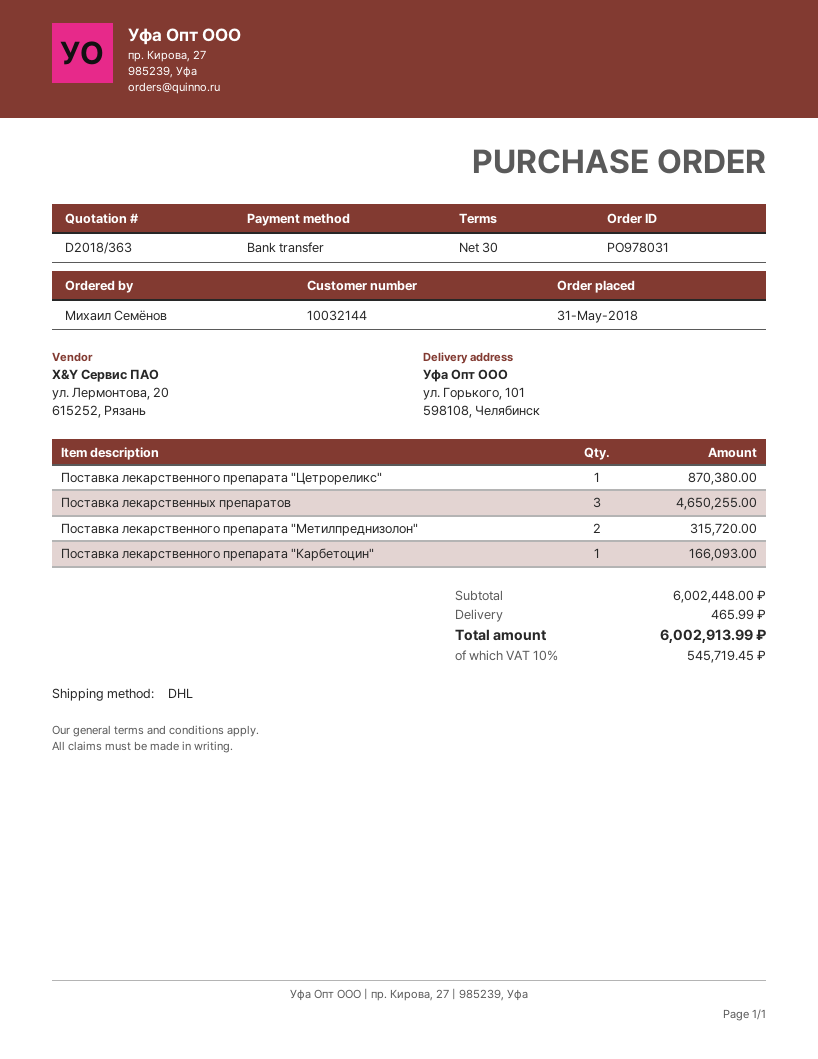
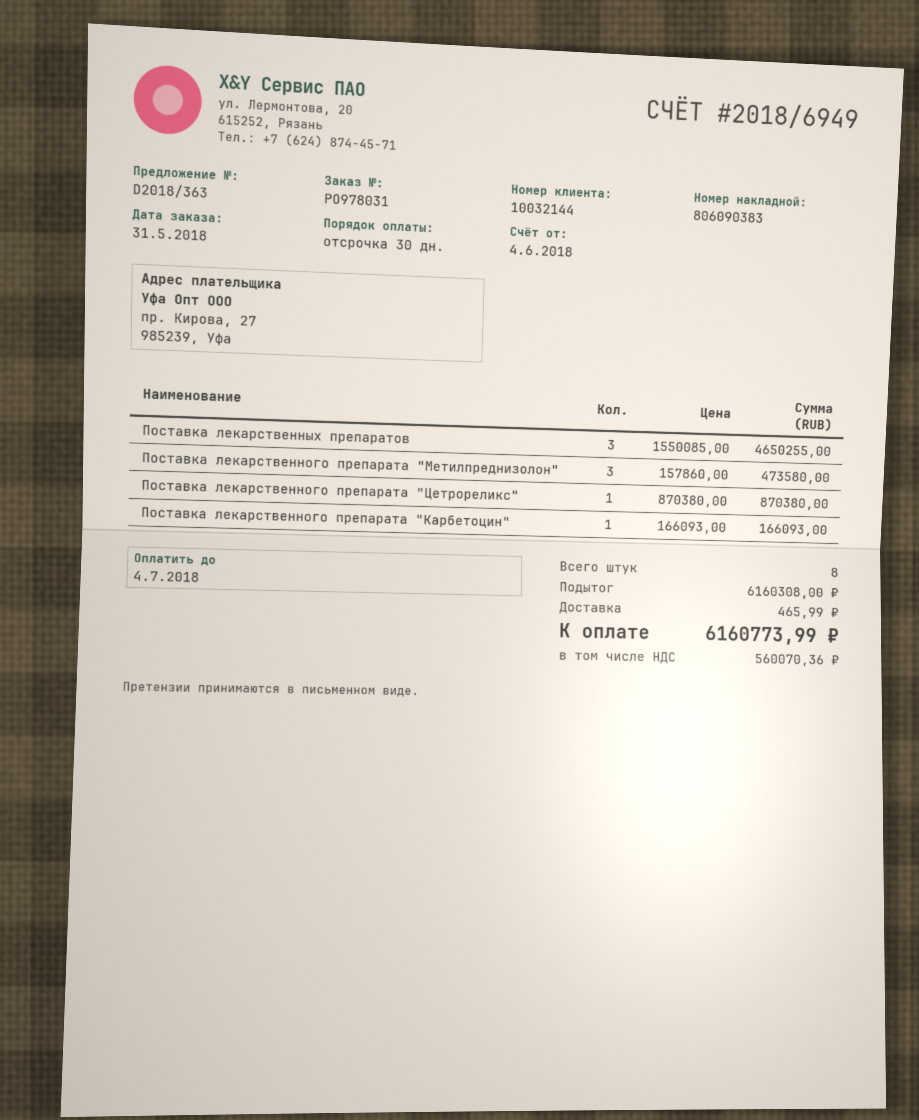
Поставка лекарственного препарата "Метилпреднизолон": 2 for 315720.00 -> 3 for 473580.00
subtotal: 6002448.00 -> 6160308.00
tax: 545719.45 -> 560070.36
total: 6002913.99 -> 6160773.99

